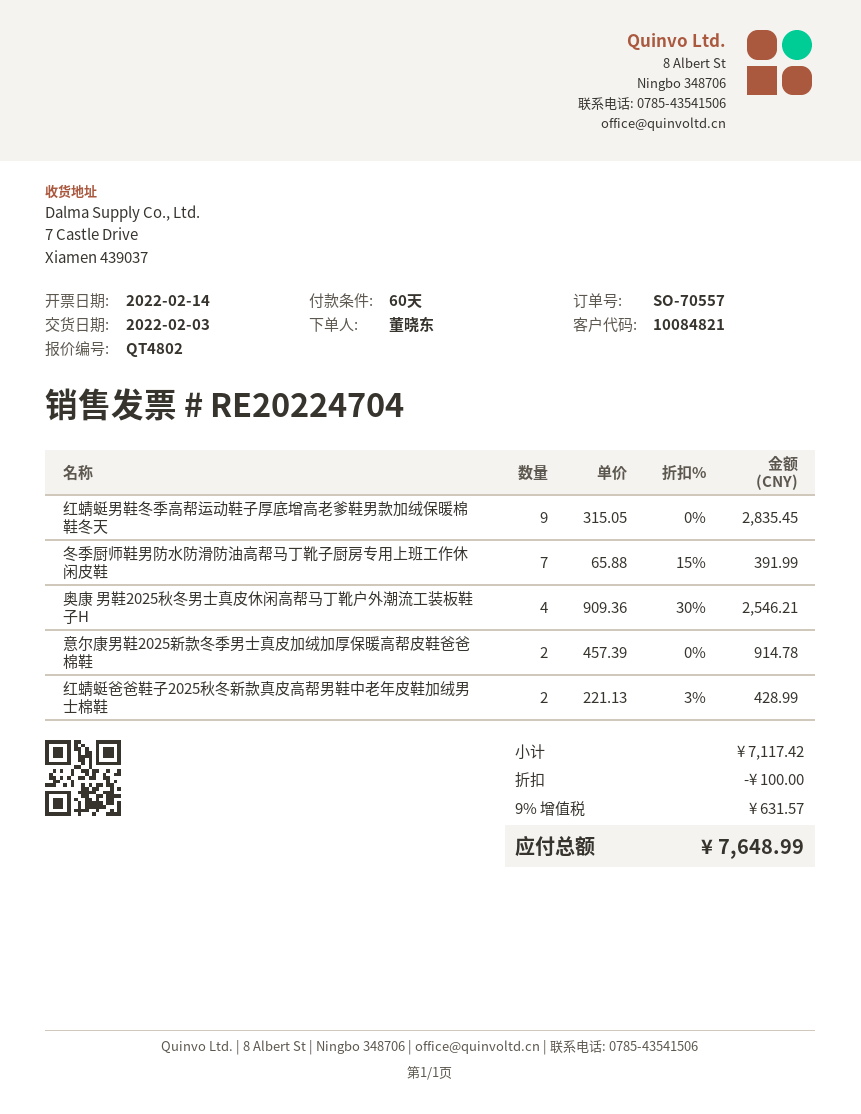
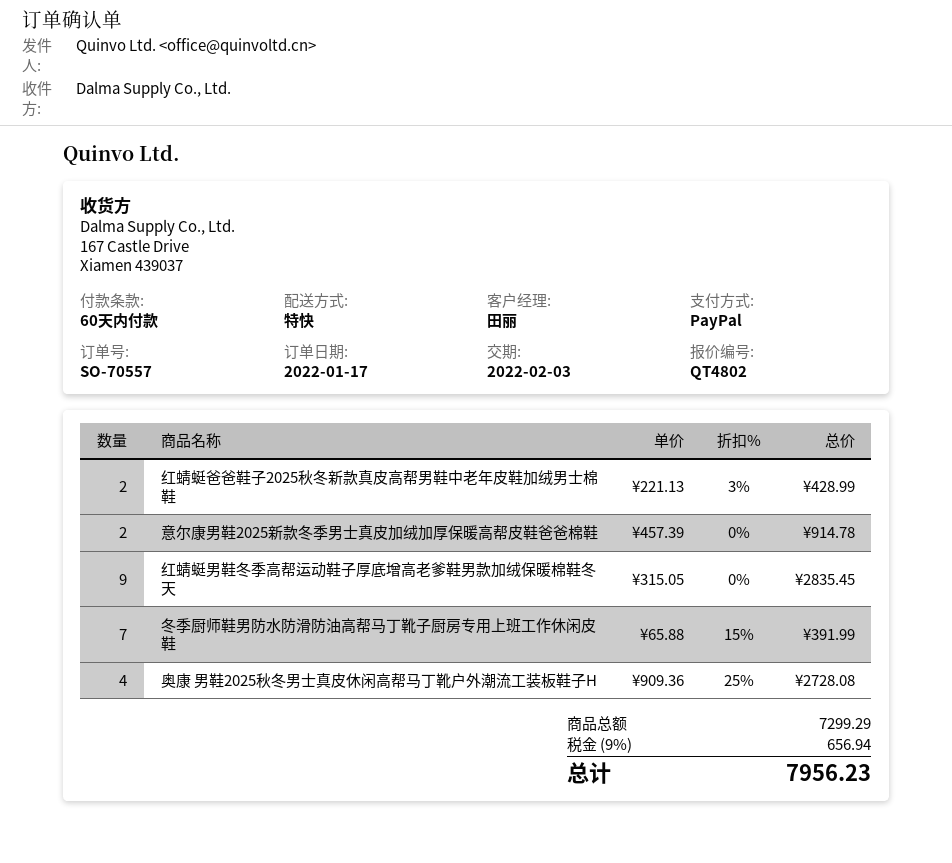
ship to: 7 Castle Drive, Xiamen 439037 -> 167 Castle Drive, Xiamen 439037
奥康 男鞋2025秋冬男士真皮休闲高帮马丁靴户外潮流工装板鞋子H: 4 x 909.36 - 30% = 2546.21 -> 4 x 909.36 - 25% = 2728.08
subtotal: 7117.42 -> 7299.29
discount: 100.00 -> none
tax: 9% = 631.57 -> 9% = 656.94
total: 7648.99 -> 7956.23

